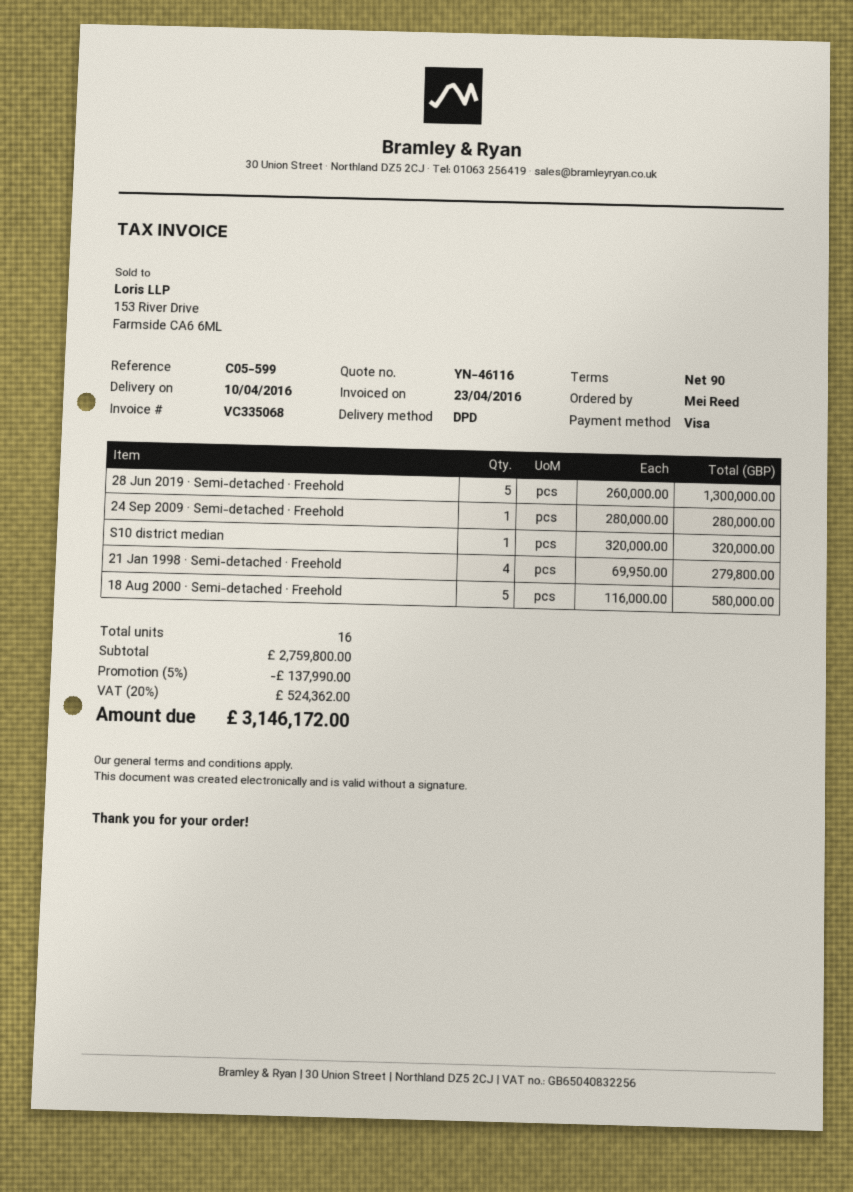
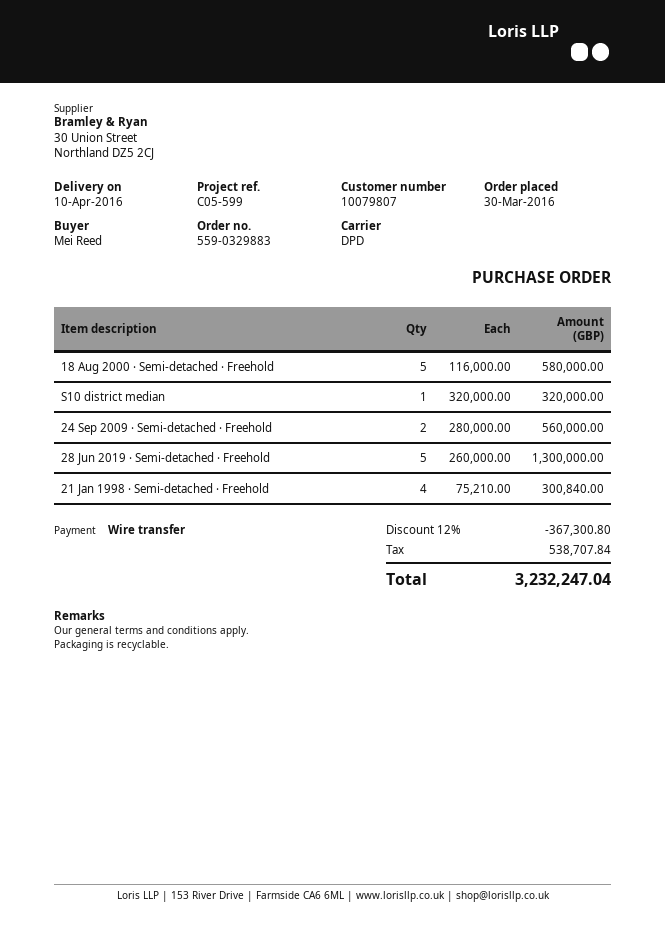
payment method: Visa -> bank transfer
24 Sep 2009 · Semi-detached · Freehold: 1 x 280000.00 = 280000.00 -> 2 x 280000.00 = 560000.00
21 Jan 1998 · Semi-detached · Freehold: 4 x 69950.00 = 279800.00 -> 4 x 75210.00 = 300840.00
discount: 5% = 137990.00 -> 12% = 367300.80
tax: 524362.00 -> 538707.84
total: 3146172.00 -> 3232247.04

